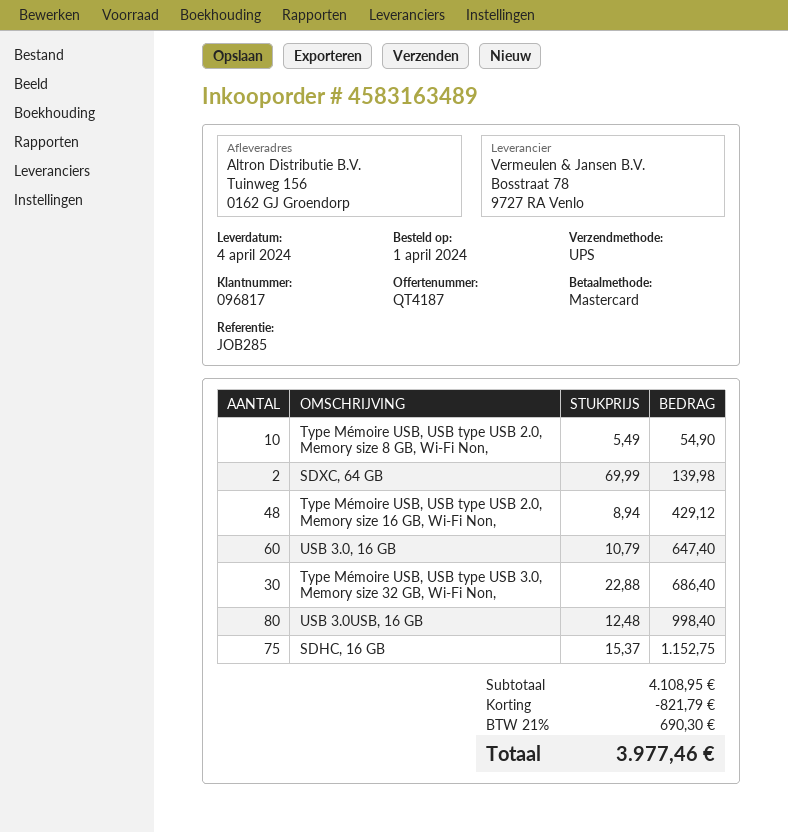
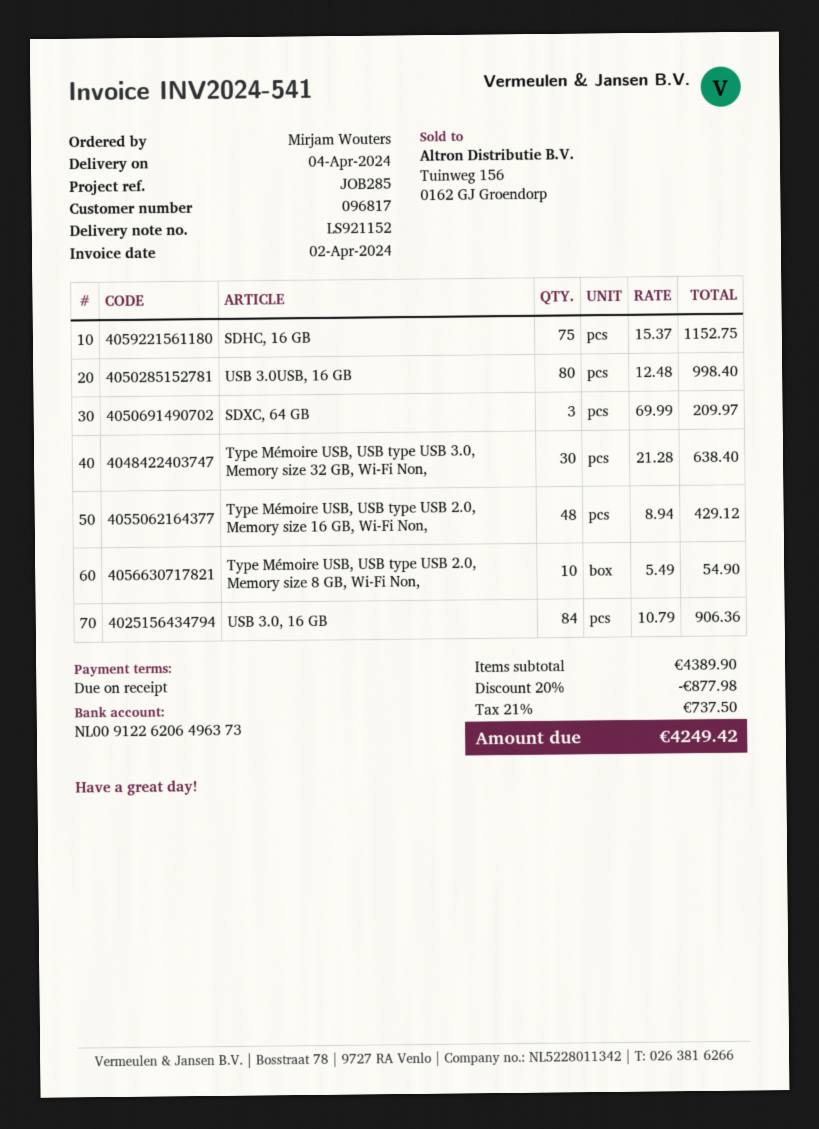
SDXC, 64 GB: 2 x 69.99 = 139.98 -> 3 x 69.99 = 209.97
USB 3.0, 16 GB: 60 x 10.79 = 647.40 -> 84 x 10.79 = 906.36
Type Mémoire USB, USB type USB 3.0, Memory size 32 GB, Wi-Fi Non,: 30 x 22.88 = 686.40 -> 30 x 21.28 = 638.40
subtotal: 4108.95 -> 4389.90
discount: 821.79 -> 877.98
tax: 21% = 690.30 -> 21% = 737.50
total: 3977.46 -> 4249.42

